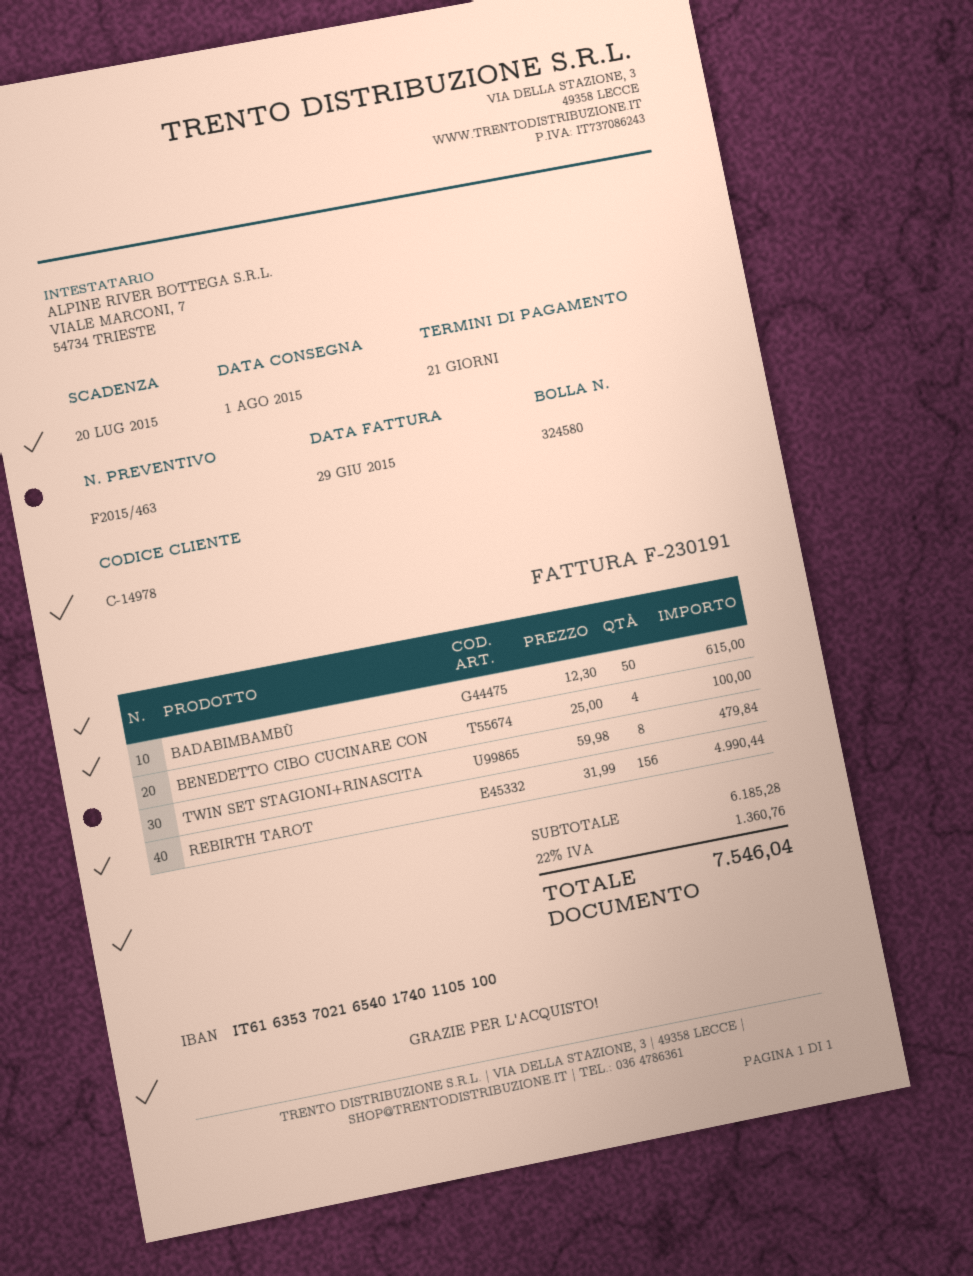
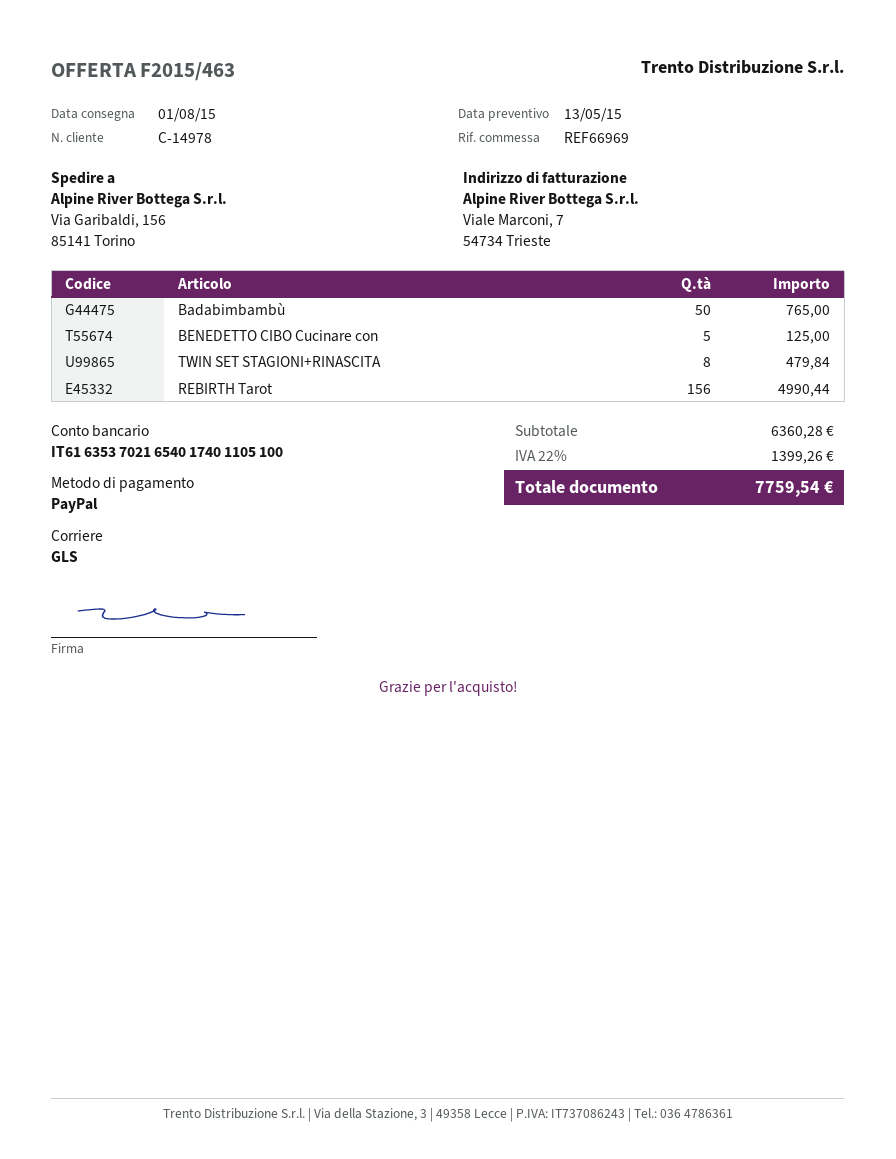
BADABIMBAMBÙ: 50 for 615.00 -> 50 for 765.00
BENEDETTO CIBO CUCINARE CON: 4 for 100.00 -> 5 for 125.00
subtotal: 6185.28 -> 6360.28
tax: 22% = 1360.76 -> 22% = 1399.26
total: 7546.04 -> 7759.54

